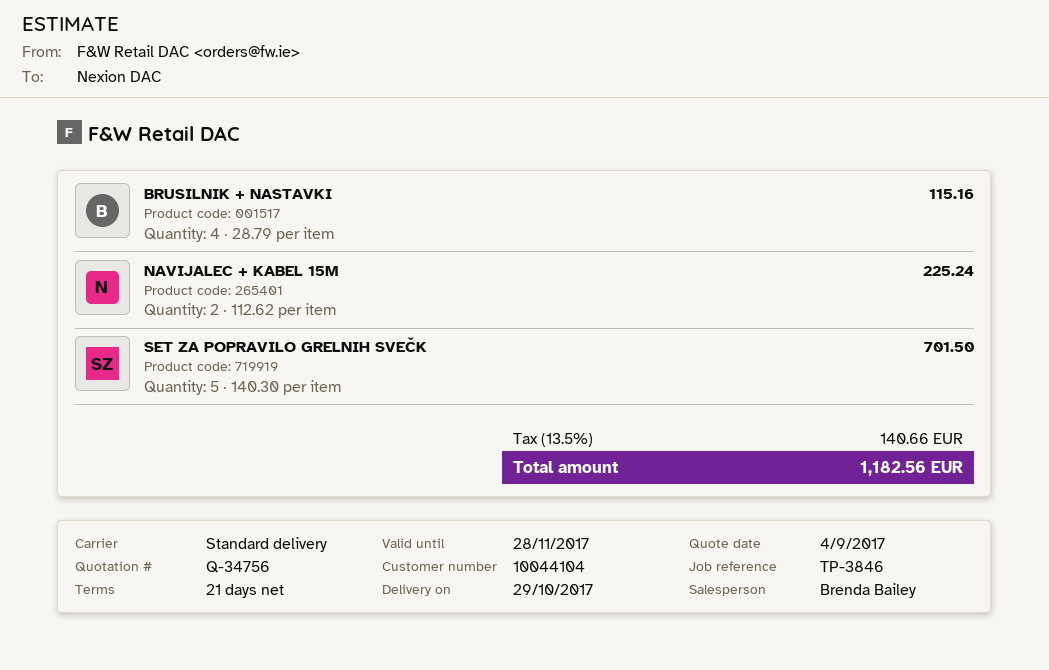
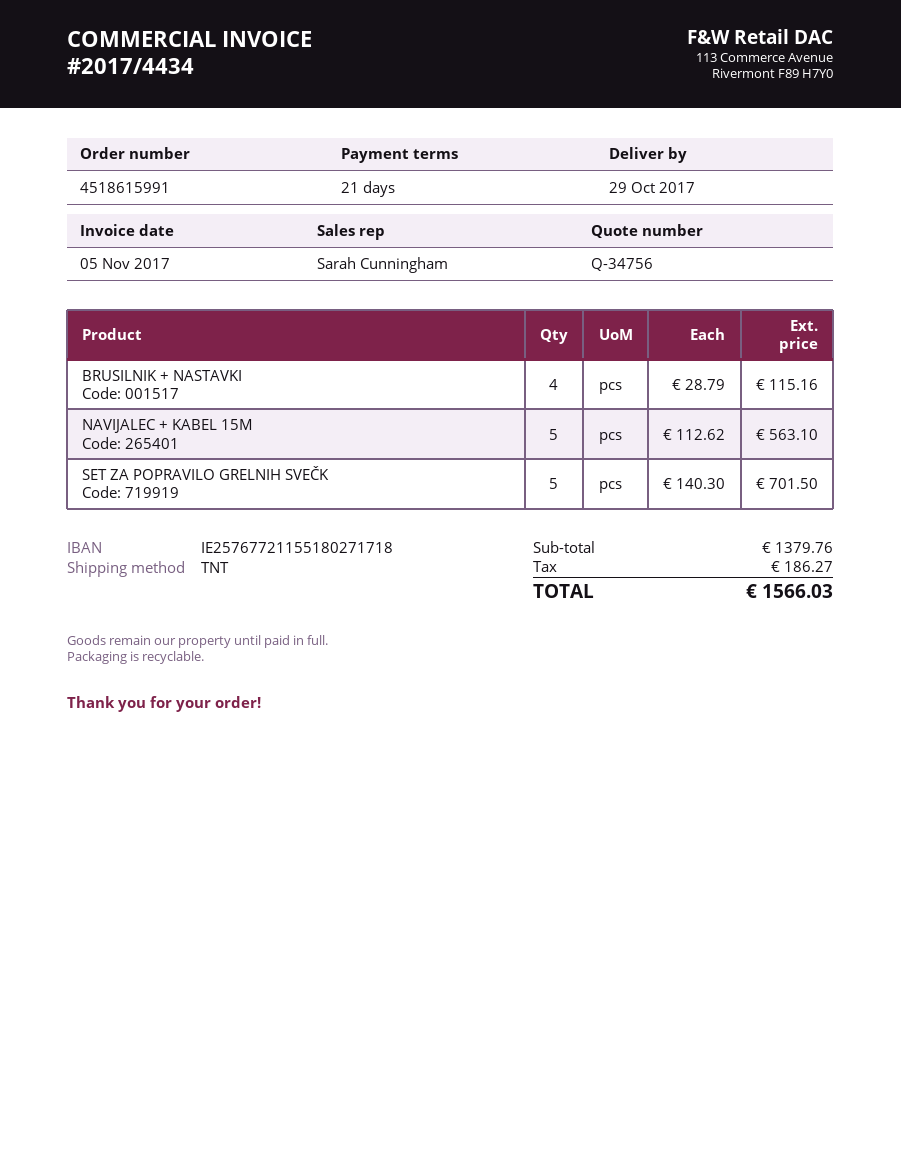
sales rep: Brenda Bailey -> Sarah Cunningham
shipping method: standard -> TNT
NAVIJALEC + KABEL 15M: 2 x 112.62 = 225.24 -> 5 x 112.62 = 563.10
tax: 140.66 -> 186.27
total: 1182.56 -> 1566.03

